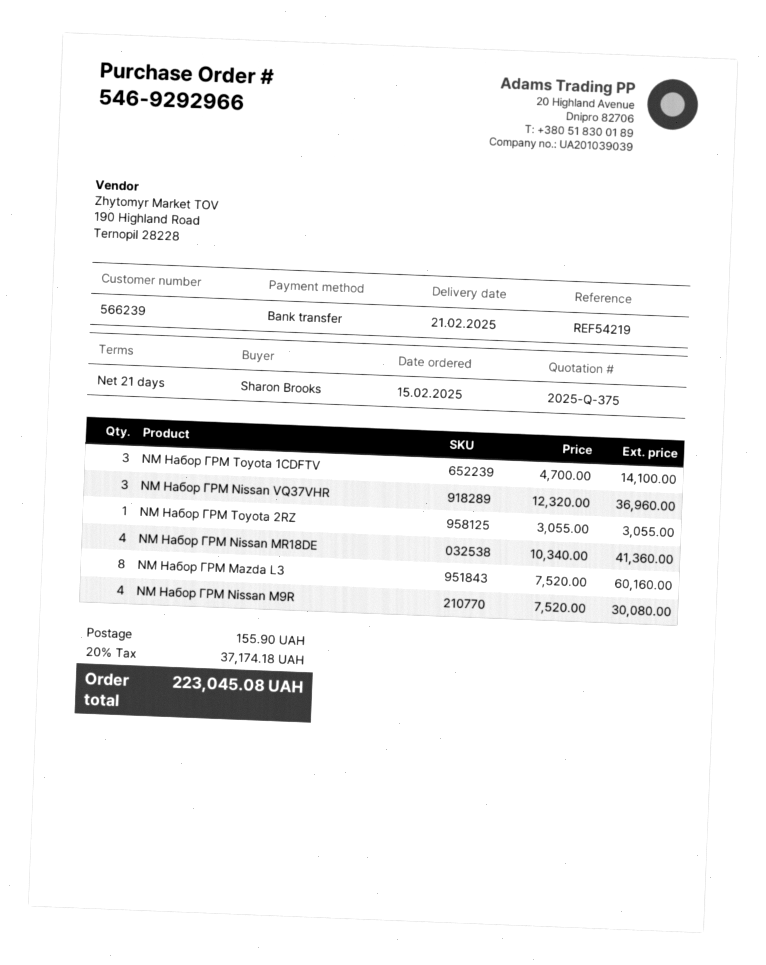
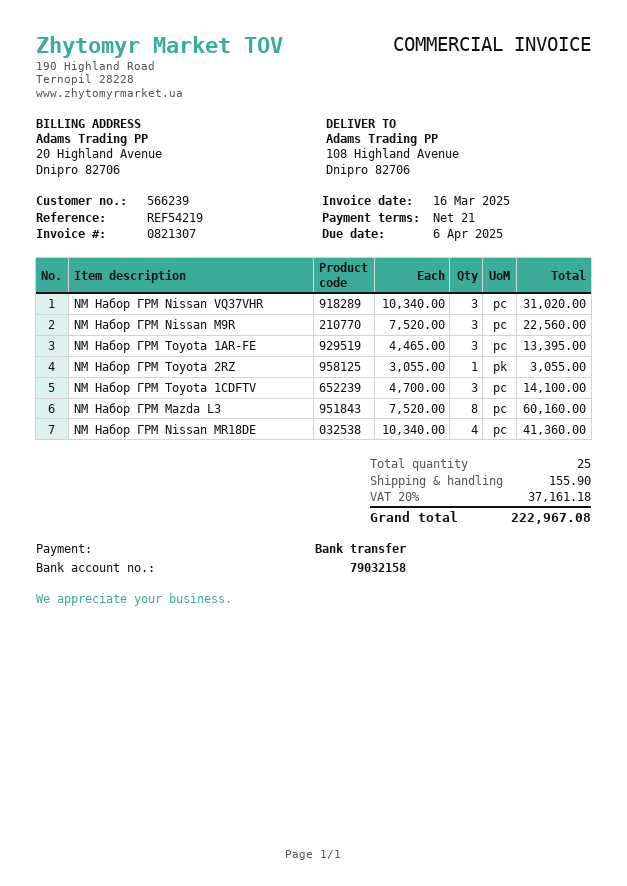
NM Набор ГРМ Nissan VQ37VHR: 3 x 12320.00 = 36960.00 -> 3 x 10340.00 = 31020.00
NM Набор ГРМ Nissan M9R: 4 x 7520.00 = 30080.00 -> 3 x 7520.00 = 22560.00
NM Набор ГРМ Toyota 1AR-FE: none -> 3 x 4465.00 = 13395.00
tax: 20% = 37174.18 -> 20% = 37161.18
total: 223045.08 -> 222967.08

